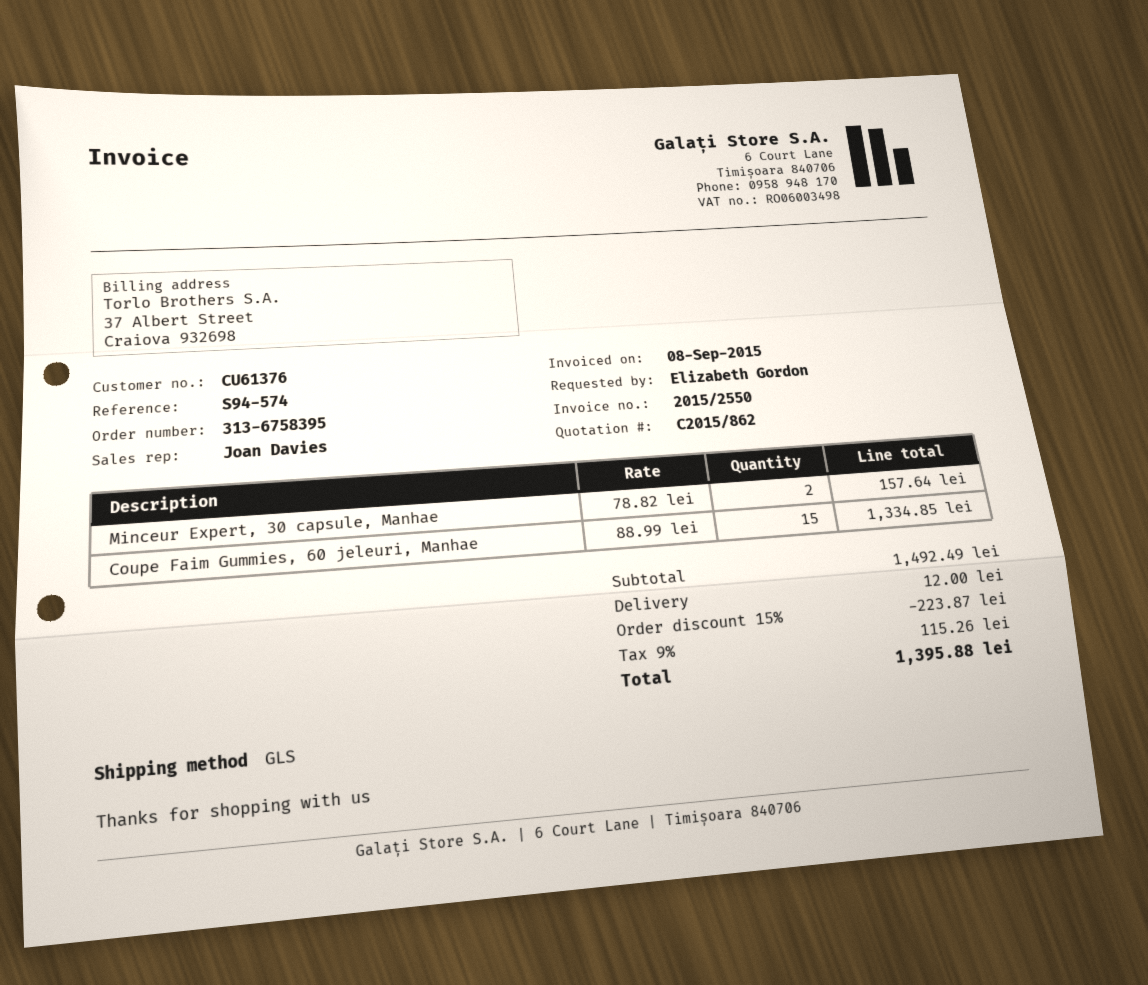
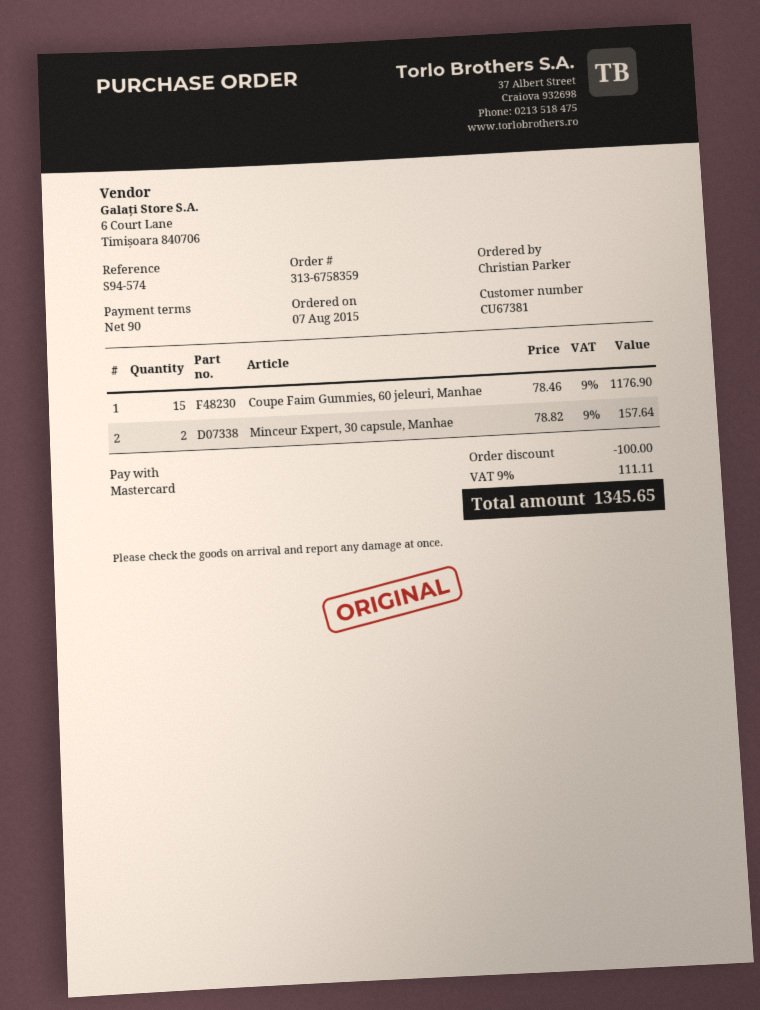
order number: 313-6758395 -> 313-6758359
customer number: CU61376 -> CU67381
ordered by: Elizabeth Gordon -> Christian Parker
Coupe Faim Gummies, 60 jeleuri, Manhae: 15 x 88.99 = 1334.85 -> 15 x 78.46 = 1176.90
discount: 223.87 -> 100.00
shipping: 12.00 -> none
tax: 9% = 115.26 -> 9% = 111.11
total: 1395.88 -> 1345.65

